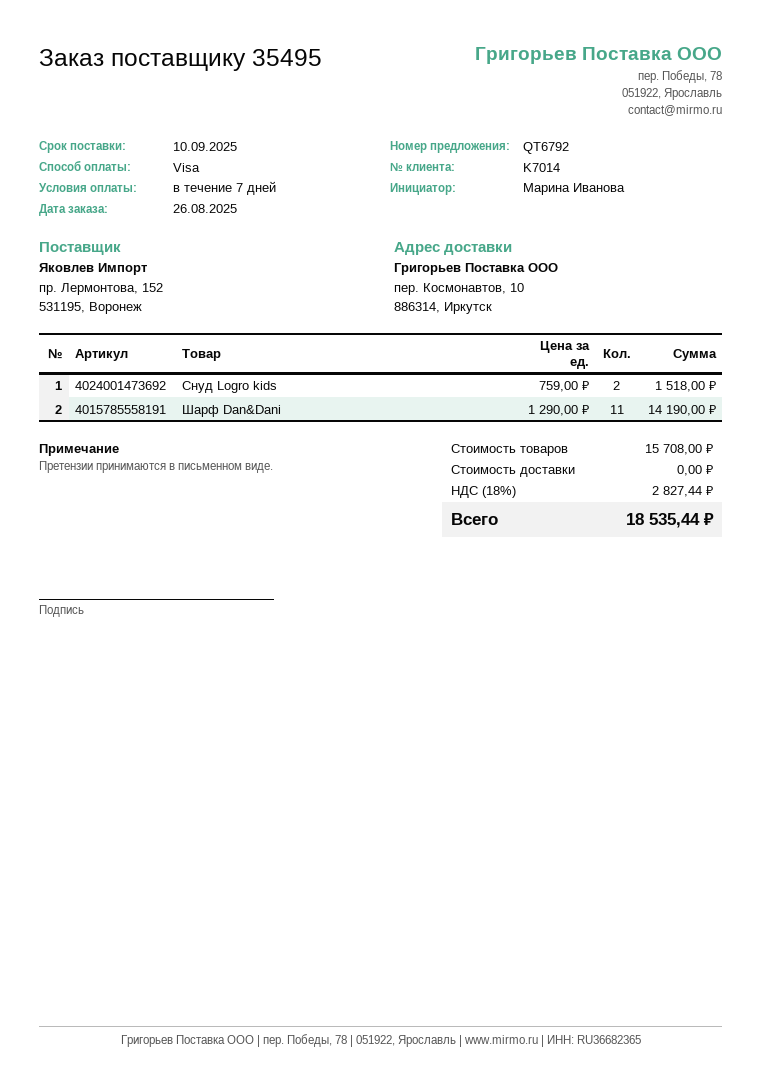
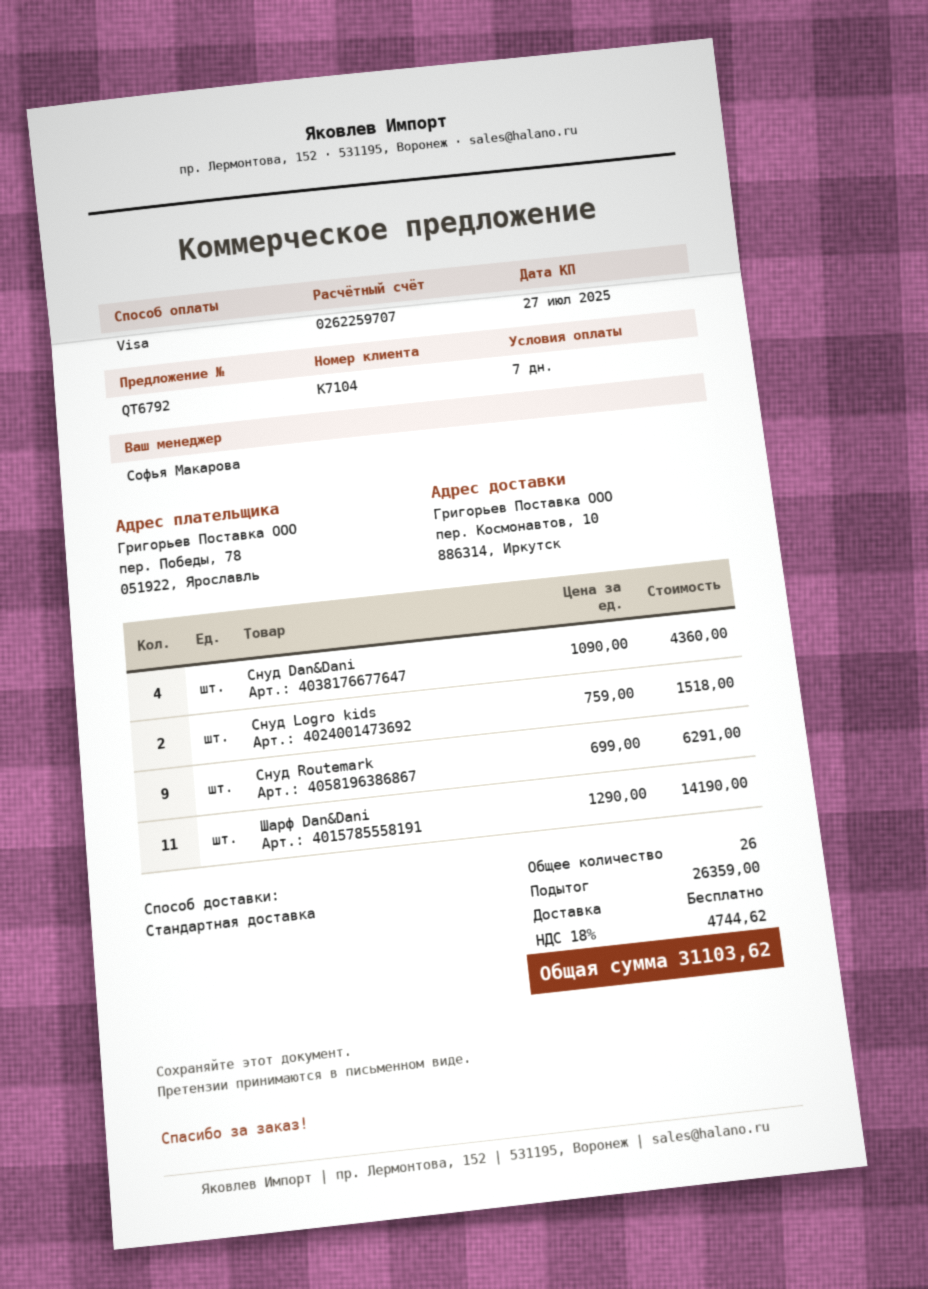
customer number: K7014 -> K7104
Снуд Dan&Dani: none -> 4 x 1090.00 = 4360.00
Снуд Routemark: none -> 9 x 699.00 = 6291.00
subtotal: 15708.00 -> 26359.00
tax: 18% = 2827.44 -> 18% = 4744.62
total: 18535.44 -> 31103.62

